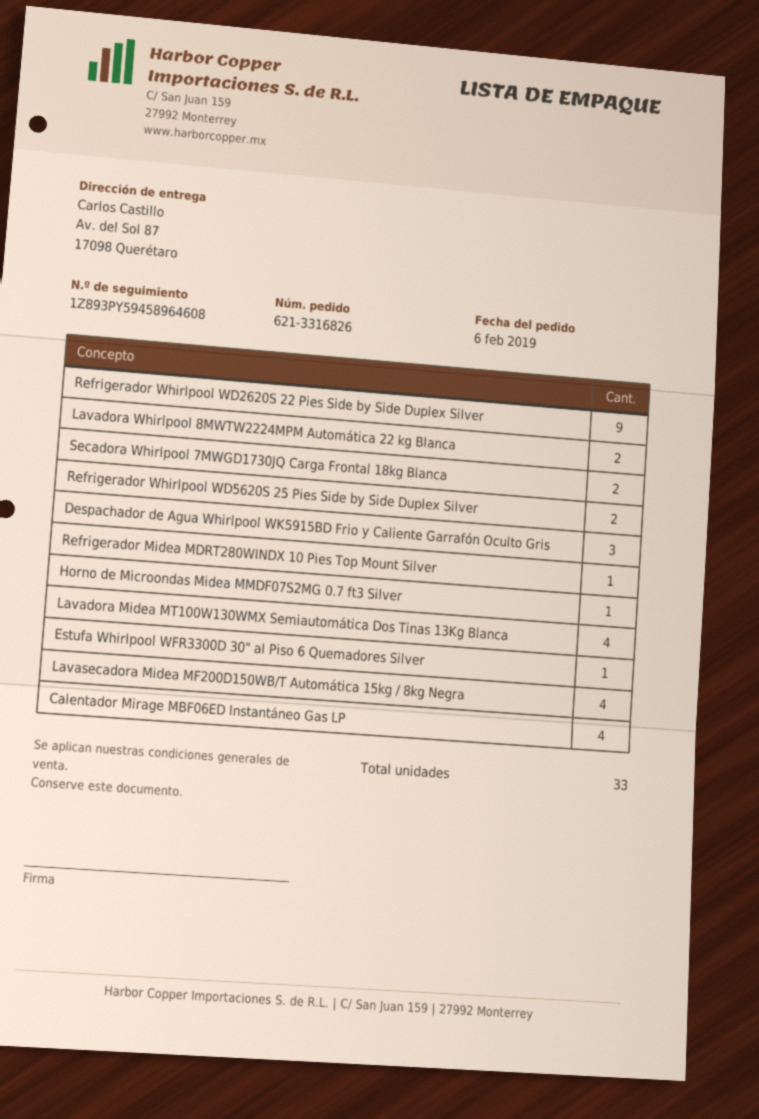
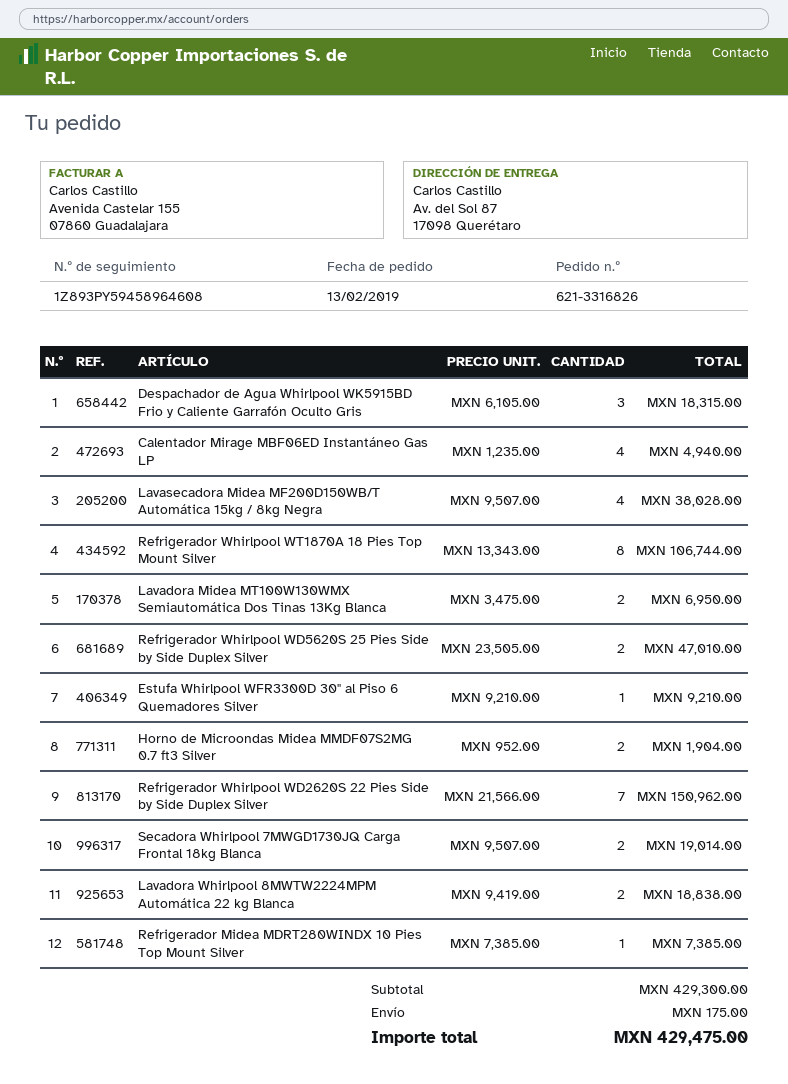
order date: 2019-02-06 -> 2019-02-13
Refrigerador Whirlpool WD2620S 22 Pies Side by Side Duplex Silver: 9 -> 7
Horno de Microondas Midea MMDF07S2MG 0.7 ft3 Silver: 1 -> 2
Lavadora Midea MT100W130WMX Semiautomática Dos Tinas 13Kg Blanca: 4 -> 2
Refrigerador Whirlpool WT1870A 18 Pies Top Mount Silver: none -> 8

